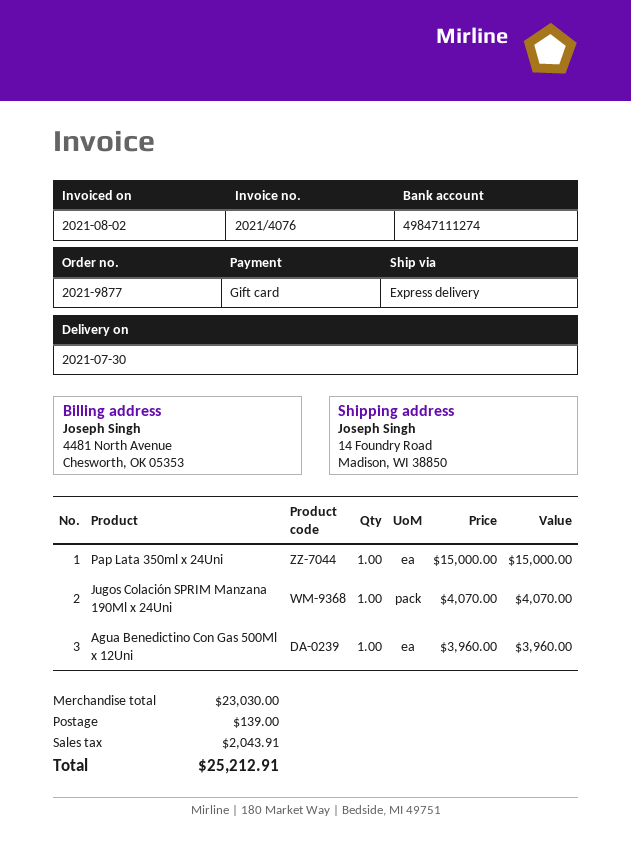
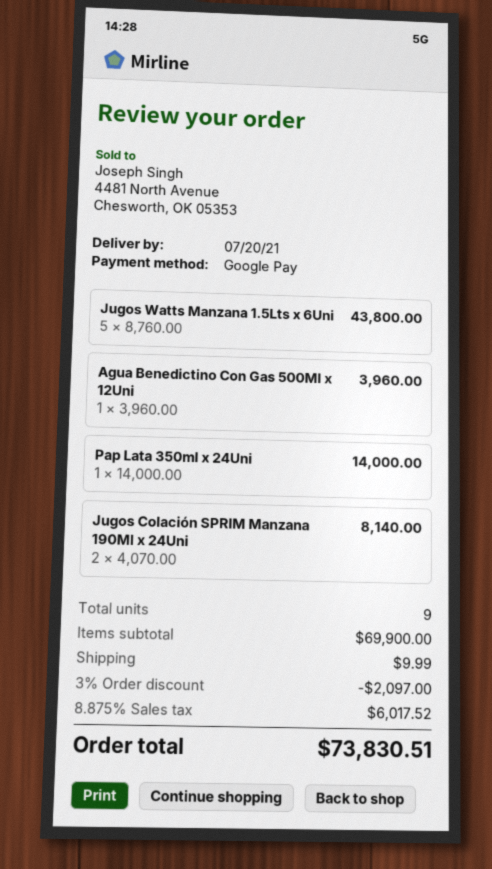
delivery date: 2021-07-30 -> 2021-07-20
payment method: gift card -> Google Pay
Pap Lata 350ml x 24Uni: 1 x 15000.00 = 15000.00 -> 1 x 14000.00 = 14000.00
Jugos Colación SPRIM Manzana 190Ml x 24Uni: 1 x 4070.00 = 4070.00 -> 2 x 4070.00 = 8140.00
Jugos Watts Manzana 1.5Lts x 6Uni: none -> 5 x 8760.00 = 43800.00
subtotal: 23030.00 -> 69900.00
discount: none -> 3% = 2097.00
shipping: 139.00 -> 9.99
tax: 2043.91 -> 6017.52
total: 25212.91 -> 73830.51

